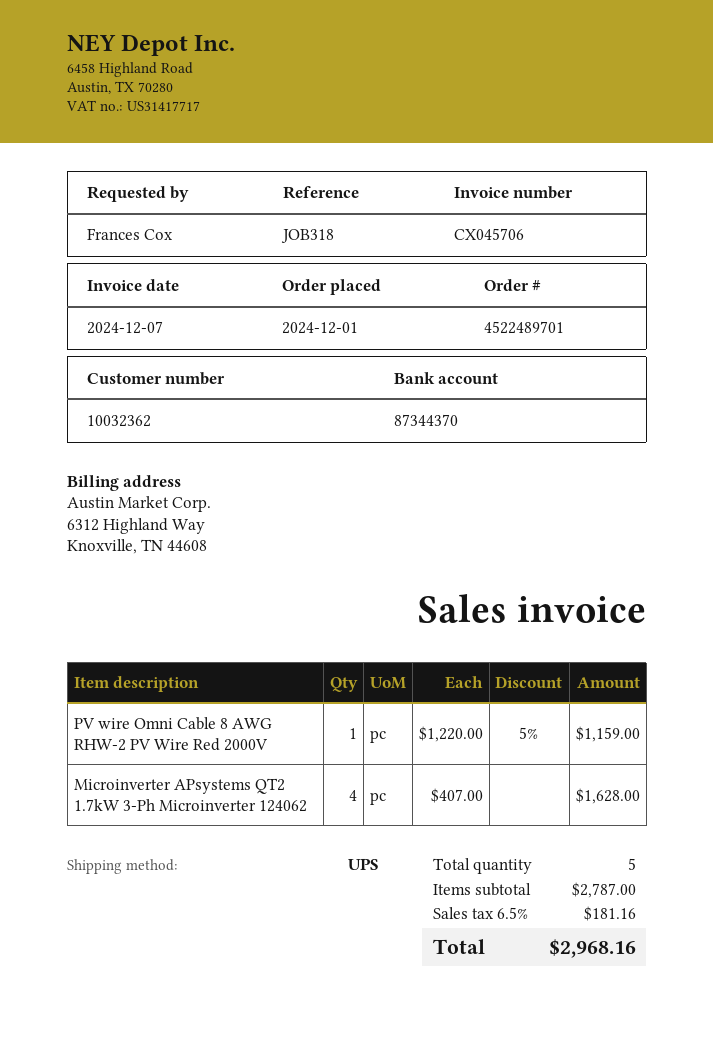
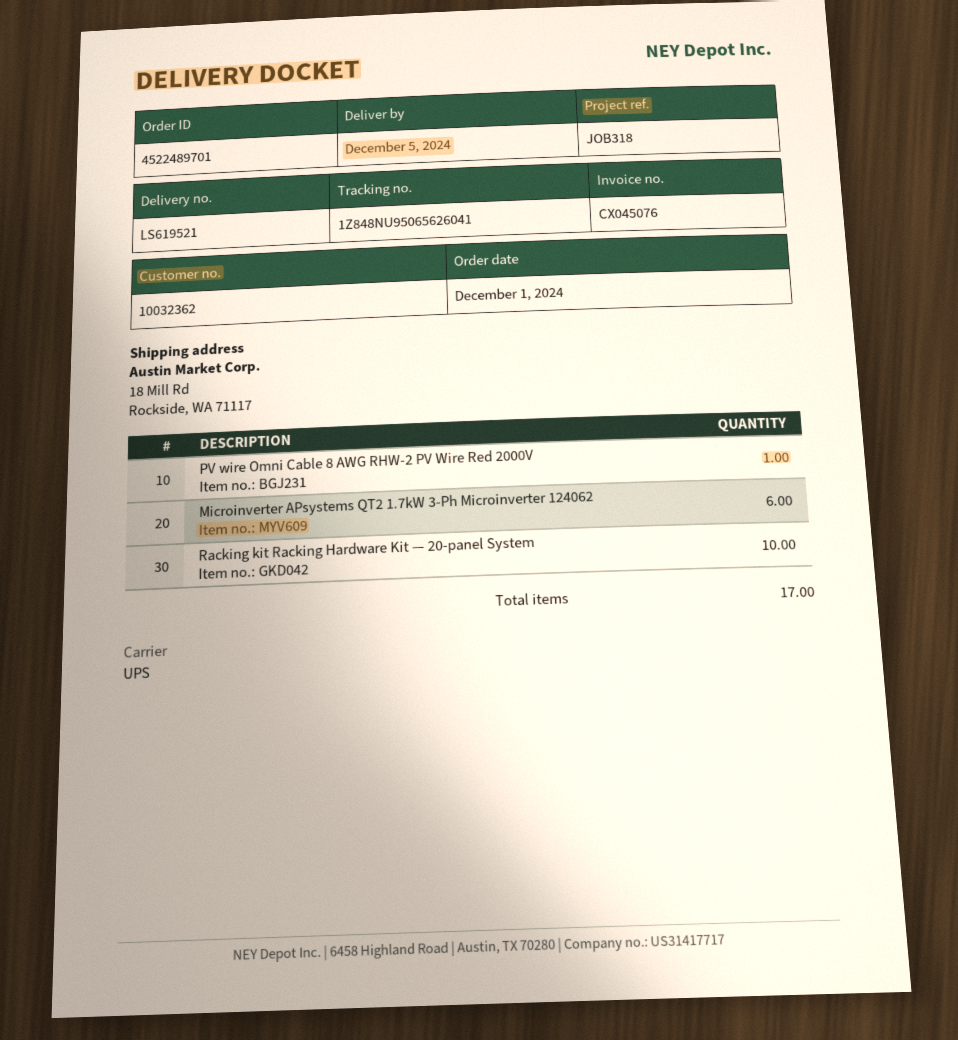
invoice number: CX045706 -> CX045076
Microinverter APsystems QT2 1.7kW 3-Ph Microinverter 124062: 4 -> 6
Racking kit Racking Hardware Kit — 20-panel System: none -> 10
total quantity: 5 -> 17

